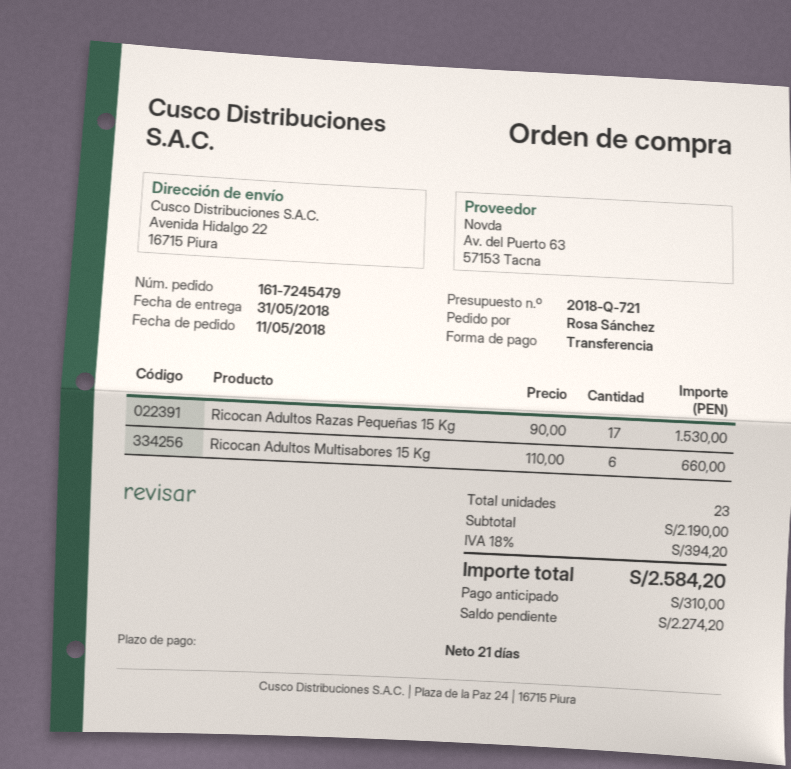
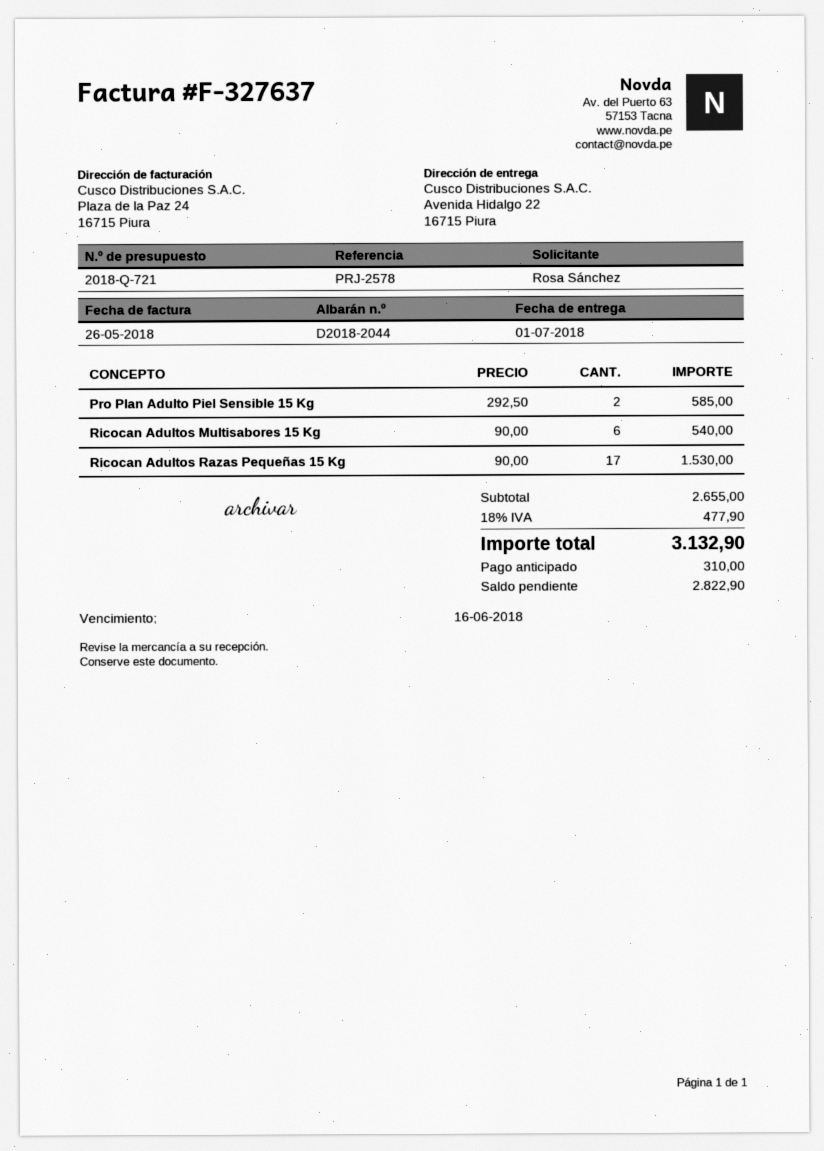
delivery date: 2018-05-31 -> 2018-07-01
Ricocan Adultos Multisabores 15 Kg: 6 x 110.00 = 660.00 -> 6 x 90.00 = 540.00
Pro Plan Adulto Piel Sensible 15 Kg: none -> 2 x 292.50 = 585.00
subtotal: 2190.00 -> 2655.00
tax: 18% = 394.20 -> 18% = 477.90
total: 2584.20 -> 3132.90
balance: 2274.20 -> 2822.90

